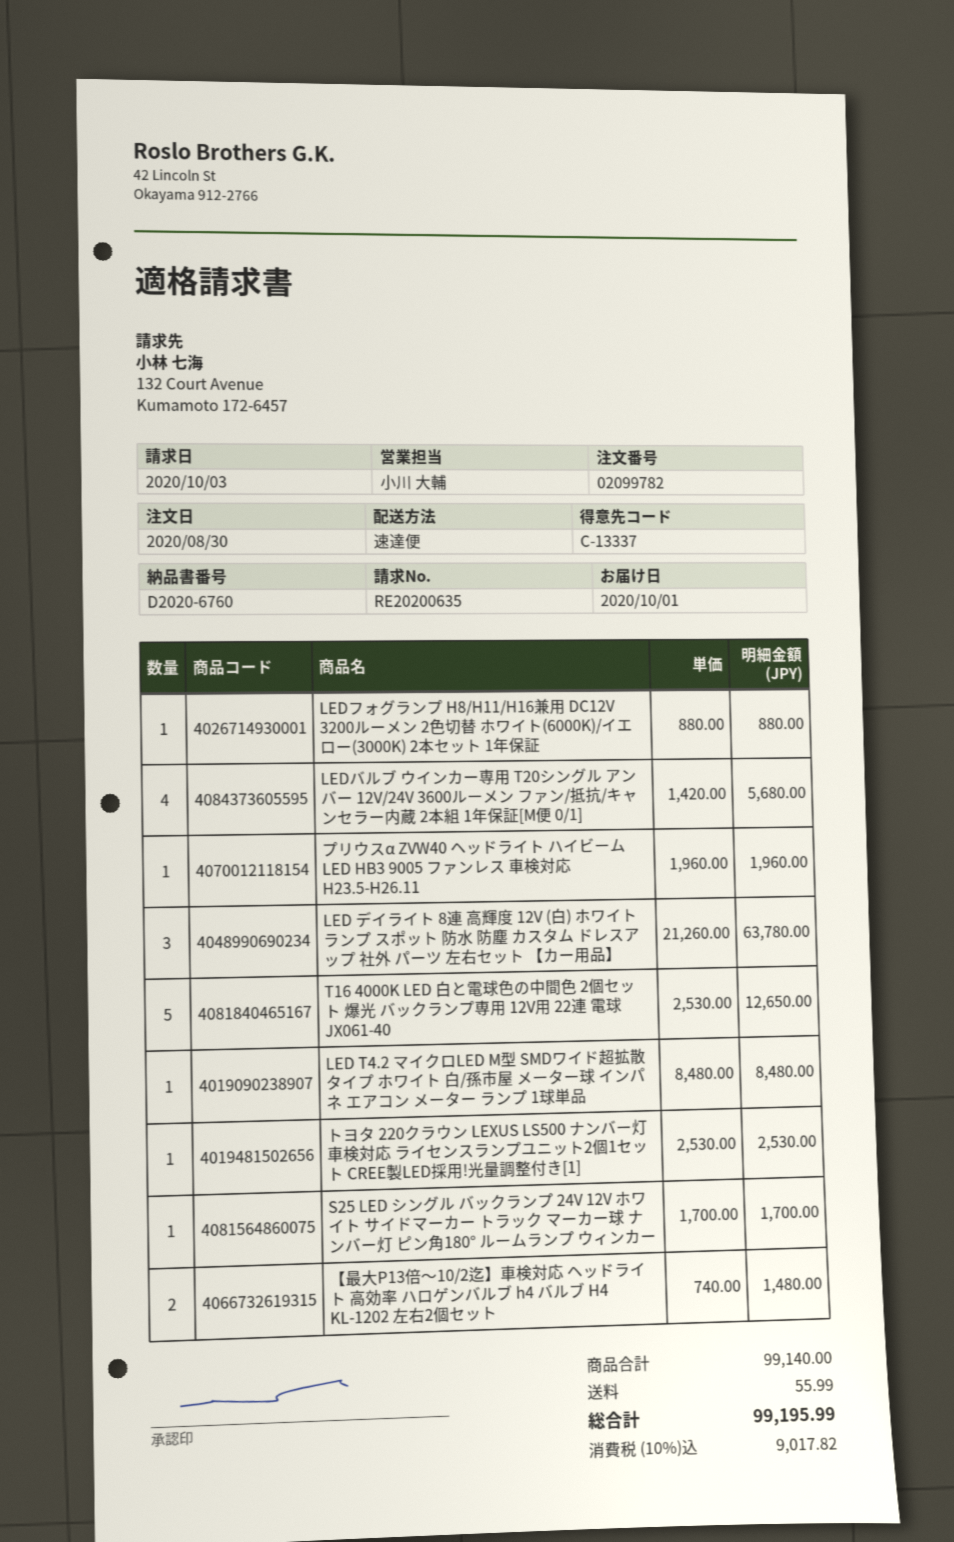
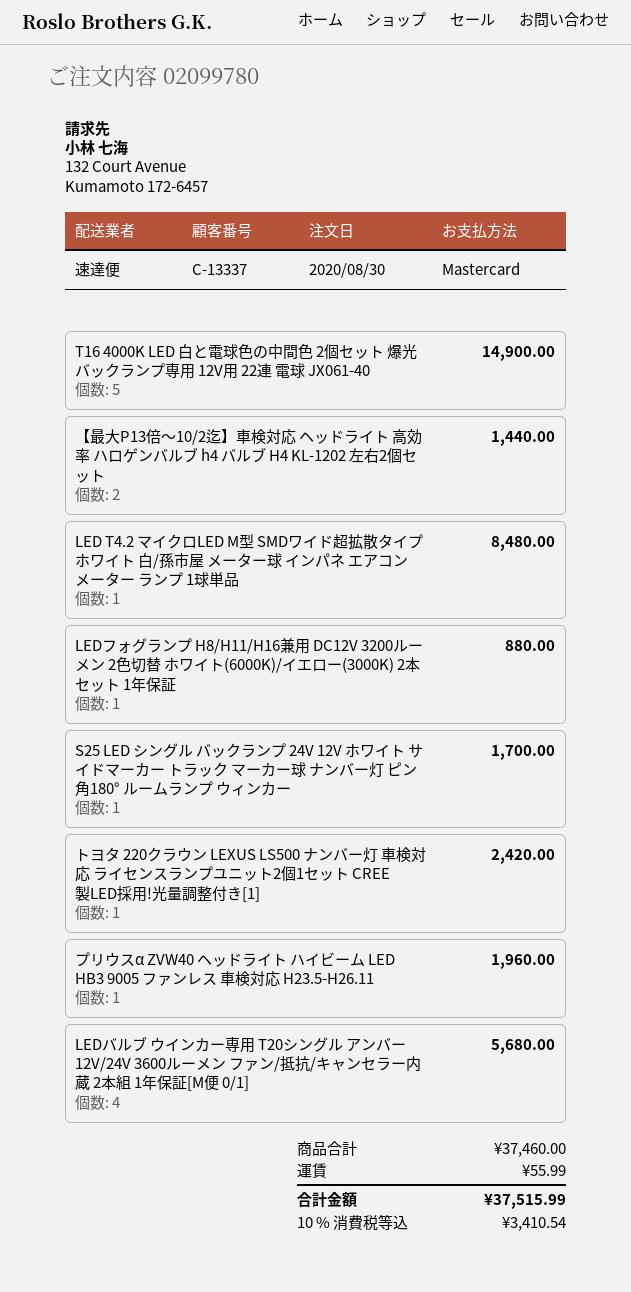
order number: 02099782 -> 02099780
LED デイライト 8連 高輝度 12V (白) ホワイト ランプ スポット 防水 防塵 カスタム ドレスアップ 社外 パーツ 左右セット 【カー用品】: 3 for 63780.00 -> none
T16 4000K LED 白と電球色の中間色 2個セット 爆光 バックランプ専用 12V用 22連 電球 JX061-40: 5 for 12650.00 -> 5 for 14900.00
トヨタ 220クラウン LEXUS LS500 ナンバー灯 車検対応 ライセンスランプユニット2個1セット CREE製LED採用!光量調整付き[1]: 1 for 2530.00 -> 1 for 2420.00
【最大P13倍〜10/2迄】車検対応 ヘッドライト 高効率 ハロゲンバルブ h4 バルブ H4 KL-1202 左右2個セット: 2 for 1480.00 -> 2 for 1440.00
subtotal: 99140.00 -> 37460.00
tax: 10% = 9017.82 -> 10% = 3410.54
total: 99195.99 -> 37515.99

